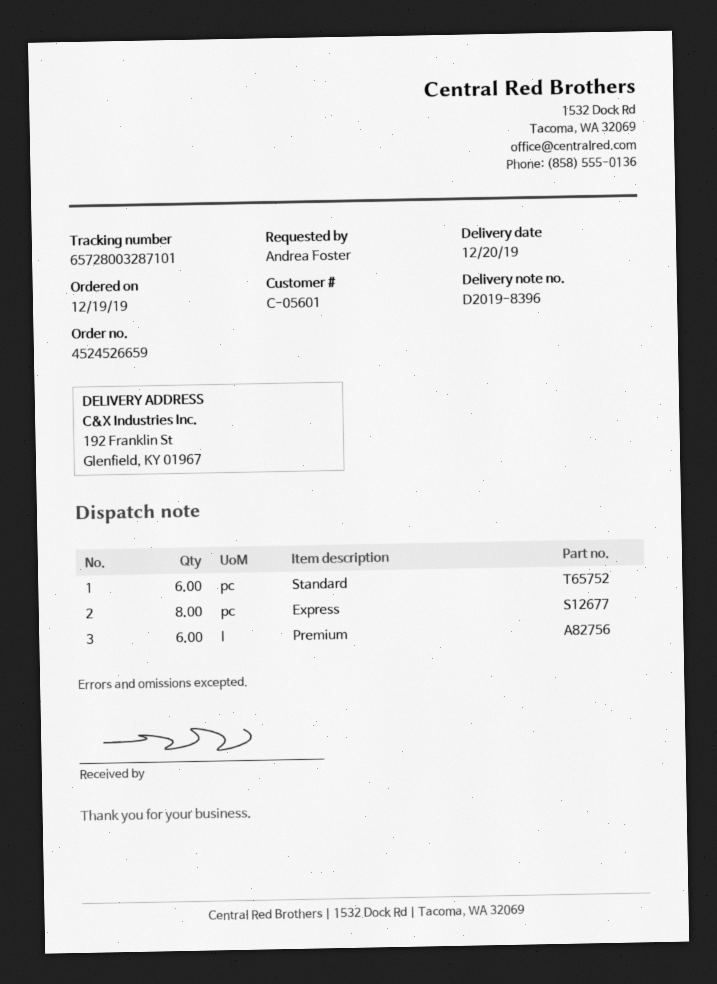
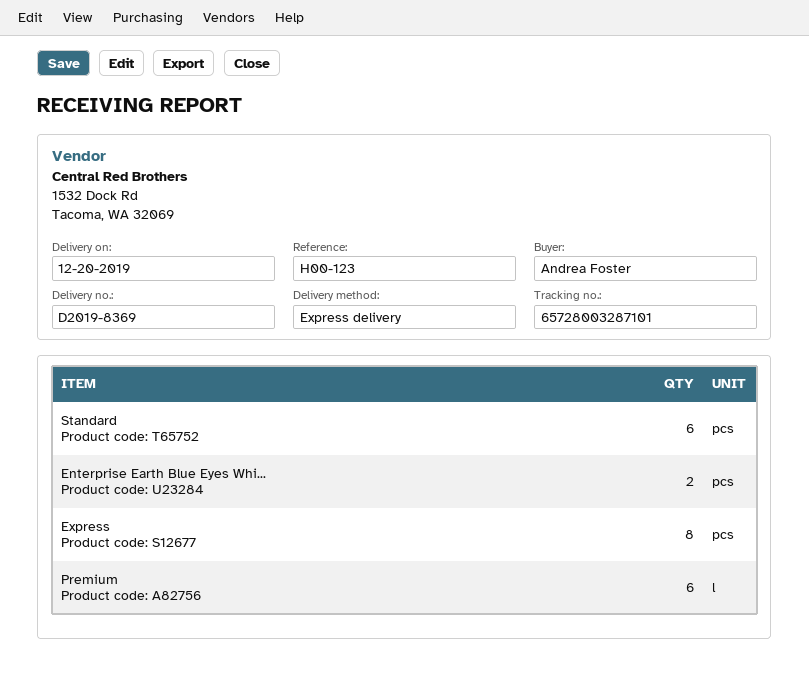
delivery note number: D2019-8396 -> D2019-8369
Enterprise Earth Blue Eyes Whi...: none -> 2

